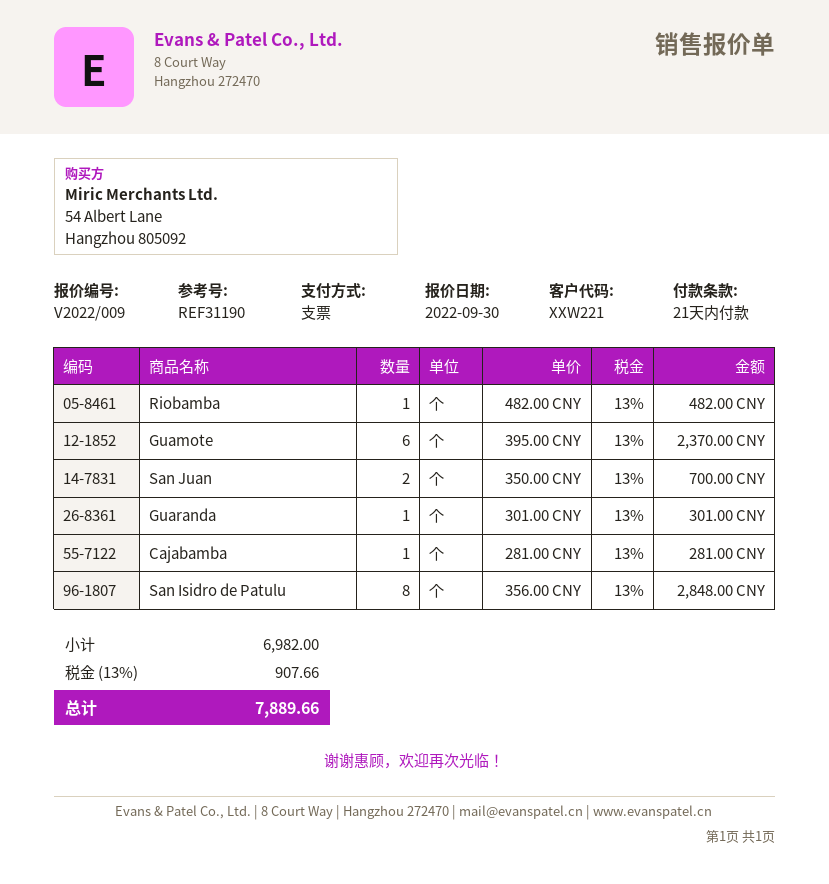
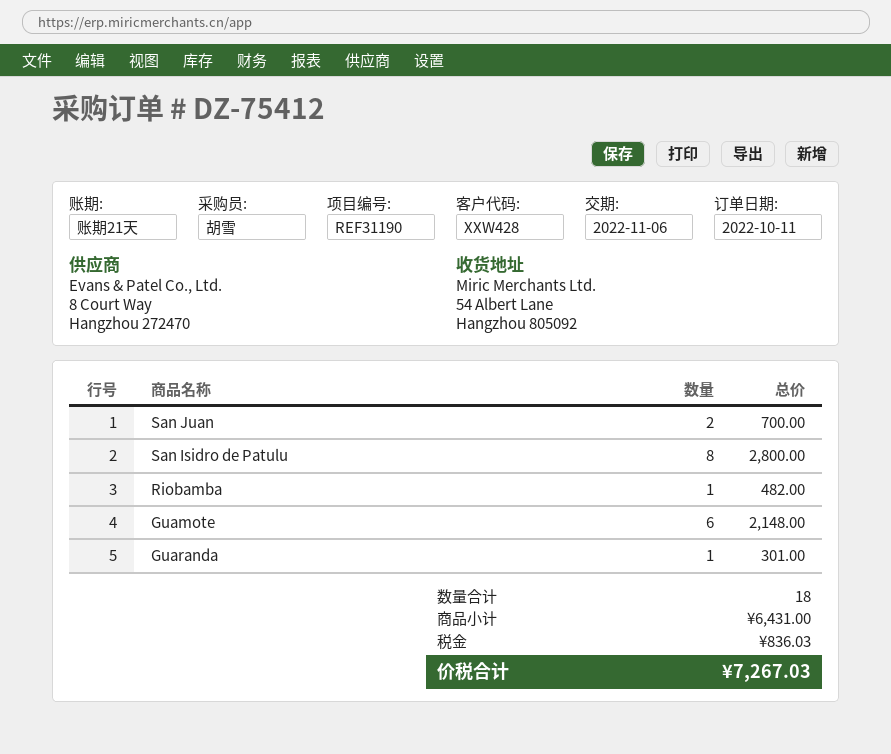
customer number: XXW221 -> XXW428
Guamote: 6 for 2370.00 -> 6 for 2148.00
Cajabamba: 1 for 281.00 -> none
San Isidro de Patulu: 8 for 2848.00 -> 8 for 2800.00
subtotal: 6982.00 -> 6431.00
tax: 907.66 -> 836.03
total: 7889.66 -> 7267.03

